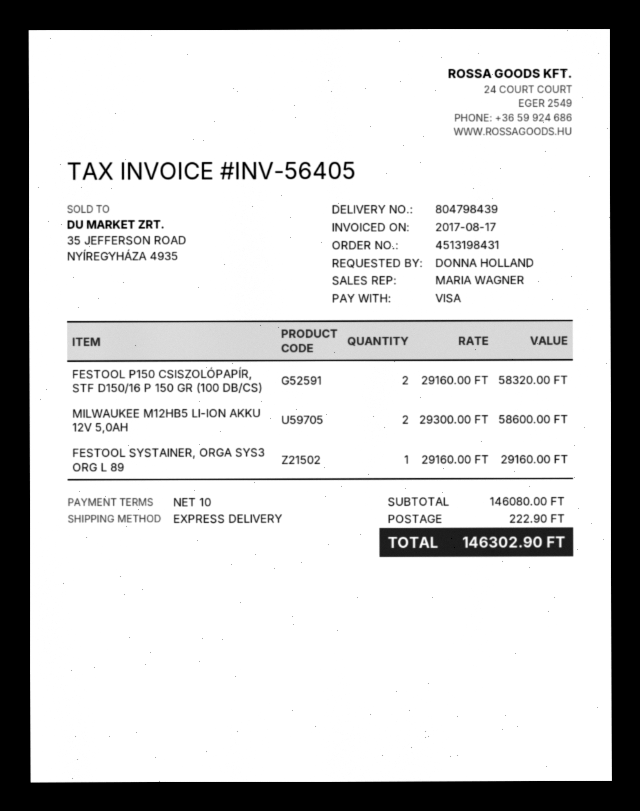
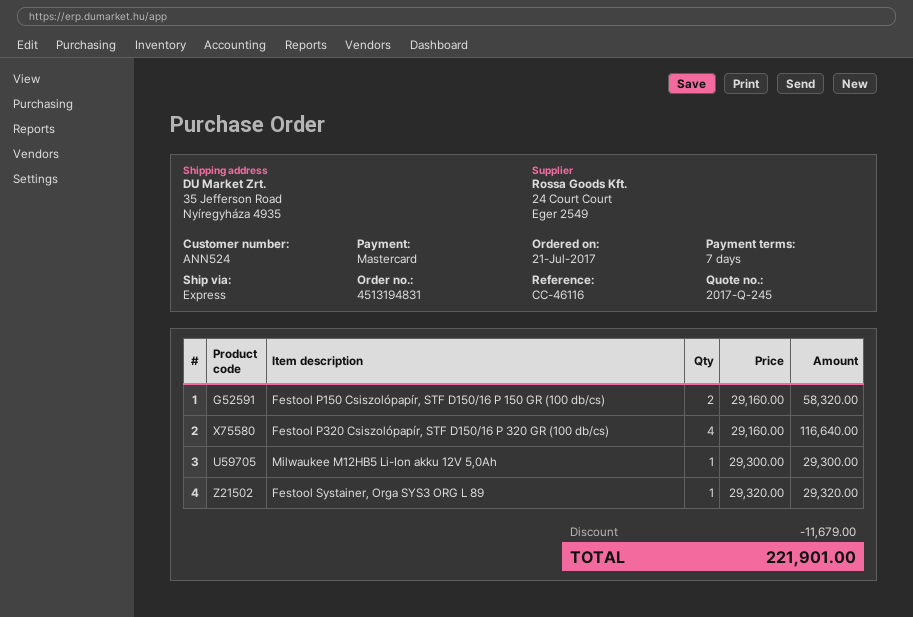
order number: 4513198431 -> 4513194831
payment terms: 10 days -> 7 days
payment method: Visa -> Mastercard
MILWAUKEE M12HB5 LI-ION AKKU 12V 5,0AH: 2 x 29300.00 = 58600.00 -> 1 x 29300.00 = 29300.00
FESTOOL SYSTAINER, ORGA SYS3 ORG L 89: 1 x 29160.00 = 29160.00 -> 1 x 29320.00 = 29320.00
Festool P320 Csiszolópapír, STF D150/16 P 320 GR (100 db/cs): none -> 4 x 29160.00 = 116640.00
discount: none -> 11679.00
shipping: 222.90 -> none
total: 146302.90 -> 221901.00

